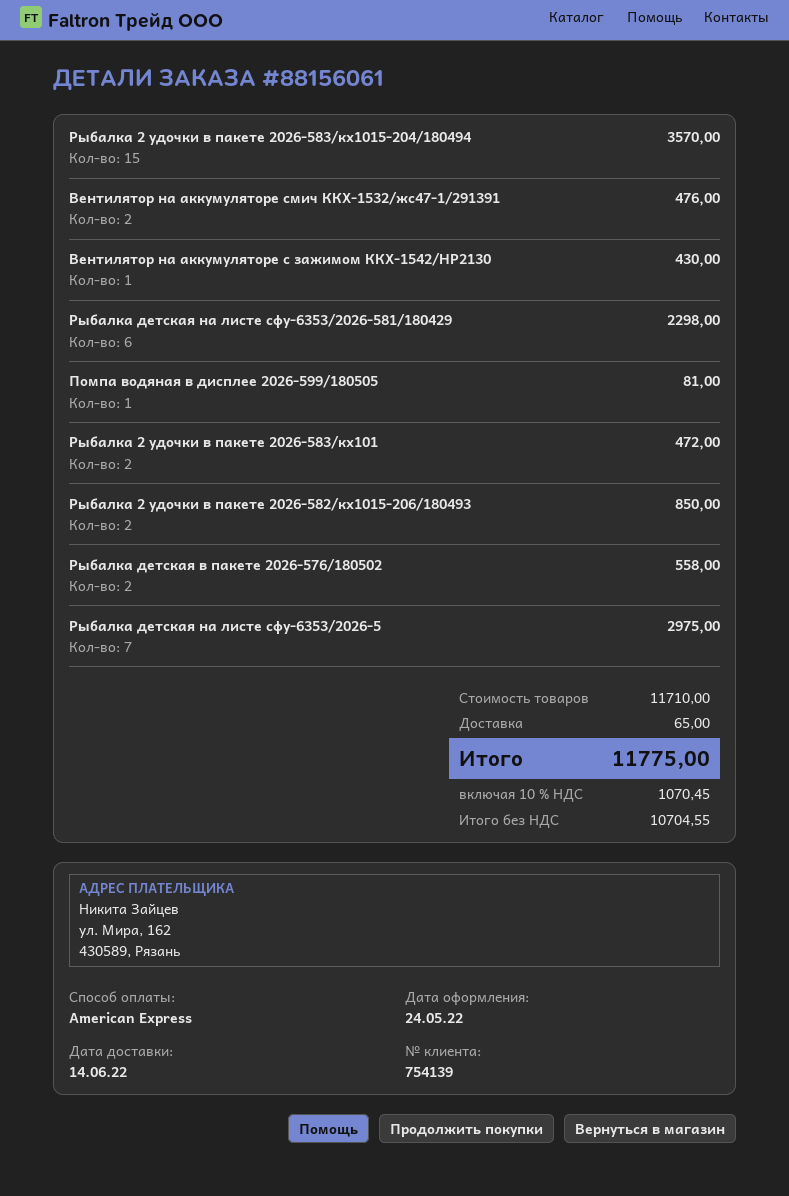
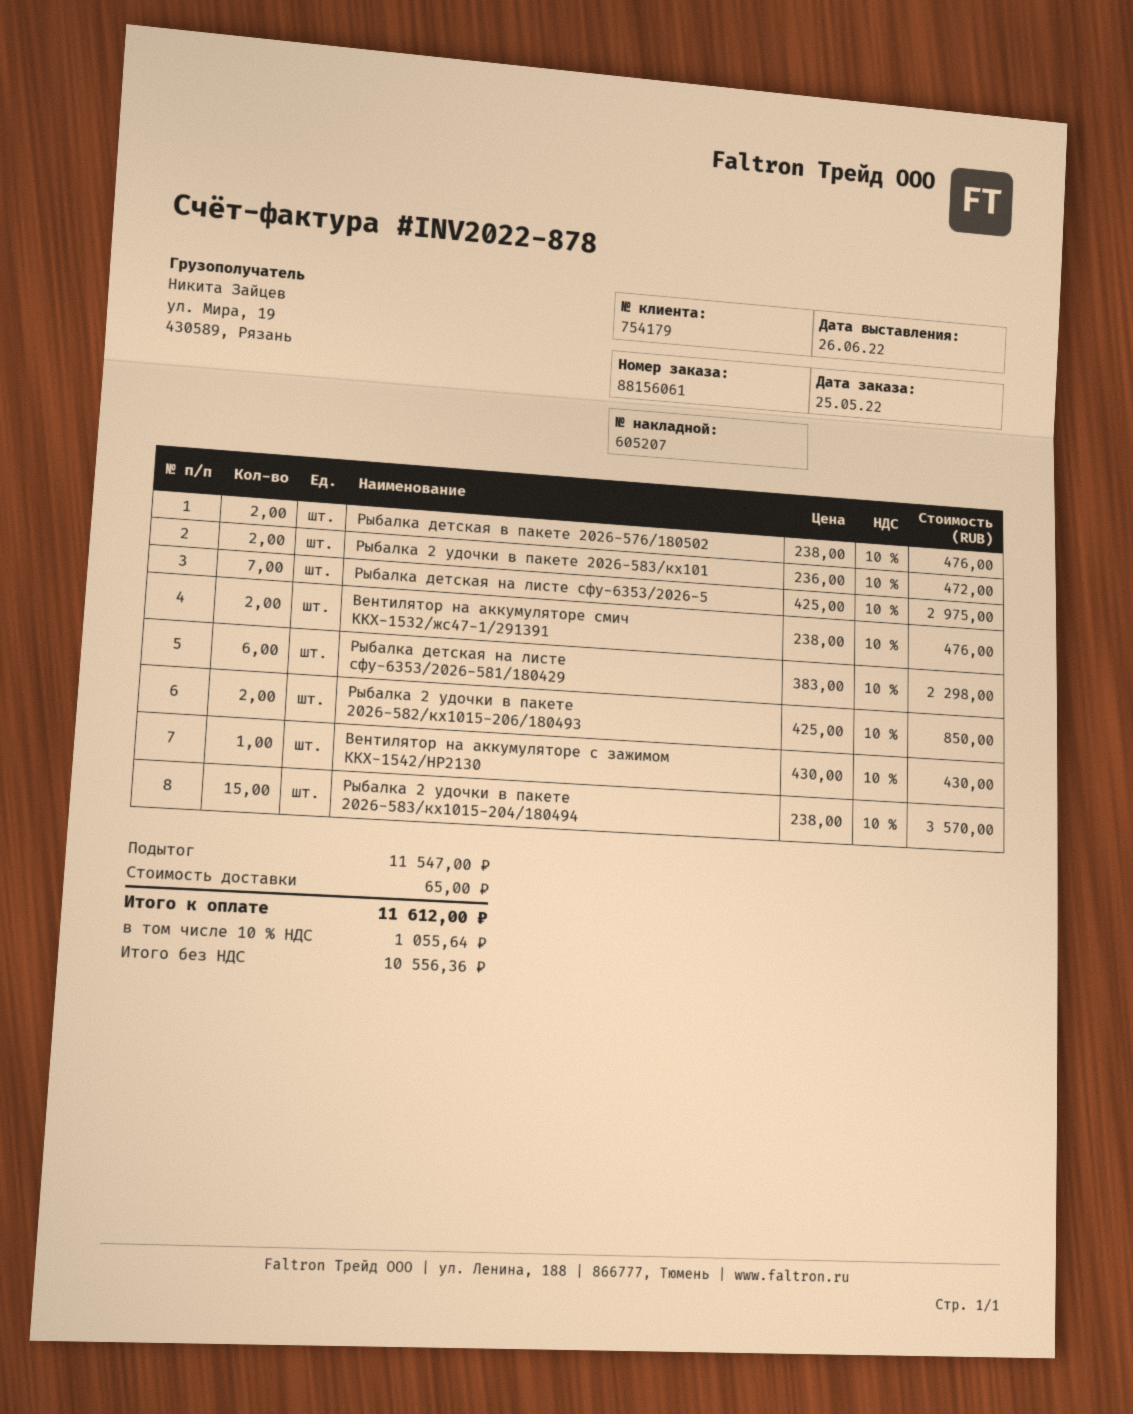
order date: 2022-05-24 -> 2022-05-25
customer number: 754139 -> 754179
Помпа водяная в дисплее 2026-599/180505: 1 for 81.00 -> none
Рыбалка детская в пакете 2026-576/180502: 2 for 558.00 -> 2 for 476.00
subtotal: 11710.00 -> 11547.00
net: 10704.55 -> 10556.36
tax: 10% = 1070.45 -> 10% = 1055.64
total: 11775.00 -> 11612.00

